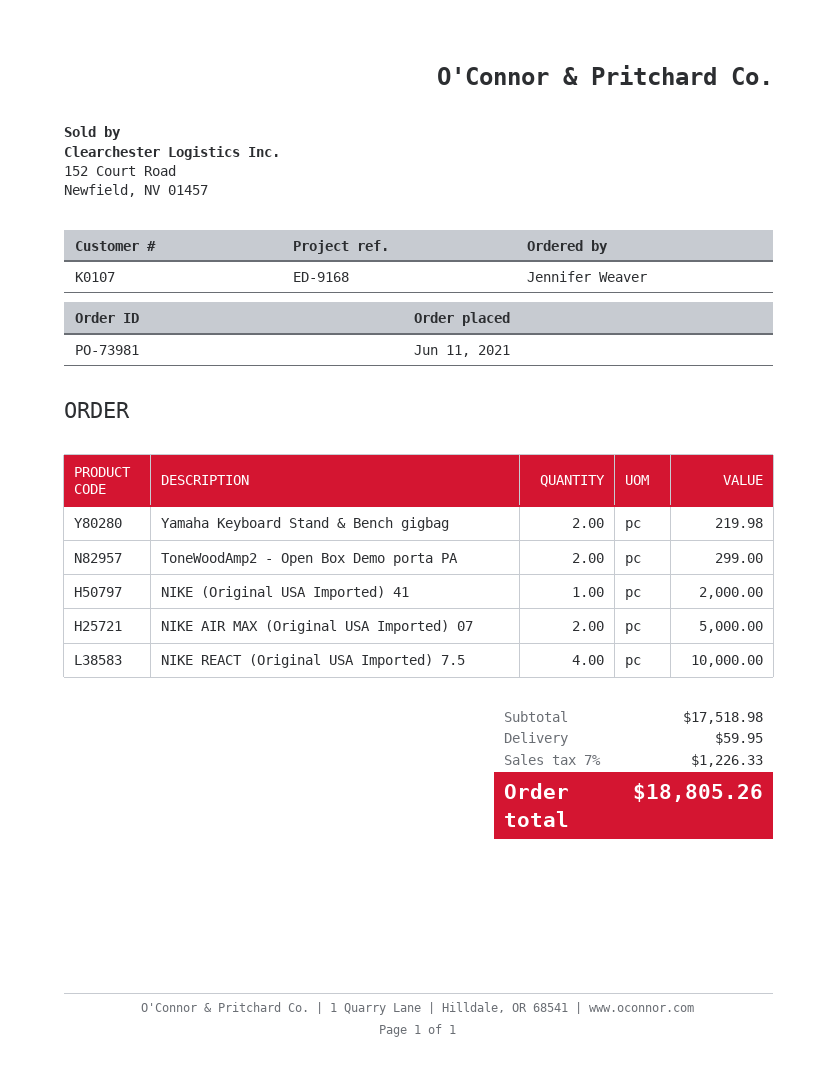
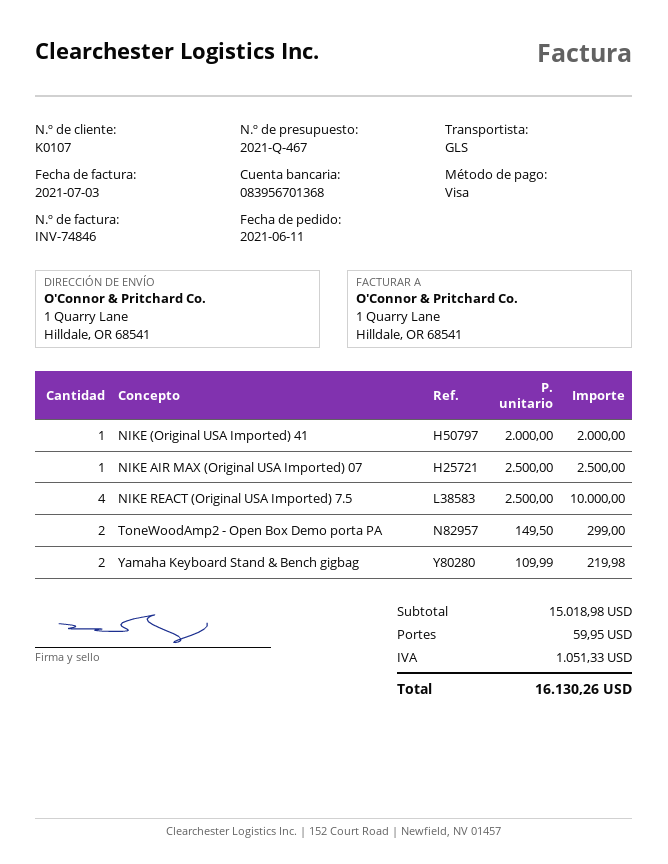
NIKE AIR MAX (Original USA Imported) 07: 2 for 5000.00 -> 1 for 2500.00
subtotal: 17518.98 -> 15018.98
tax: 1226.33 -> 1051.33
total: 18805.26 -> 16130.26

